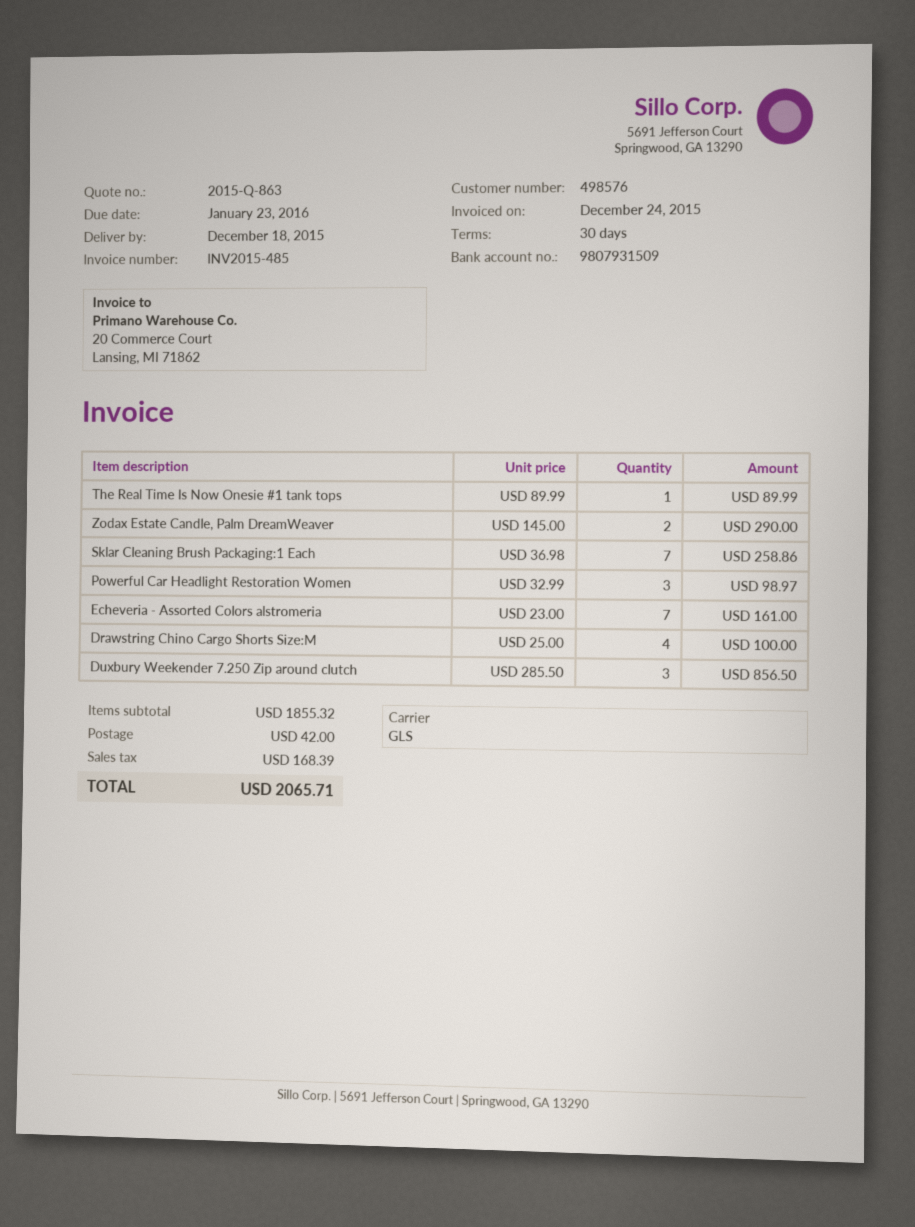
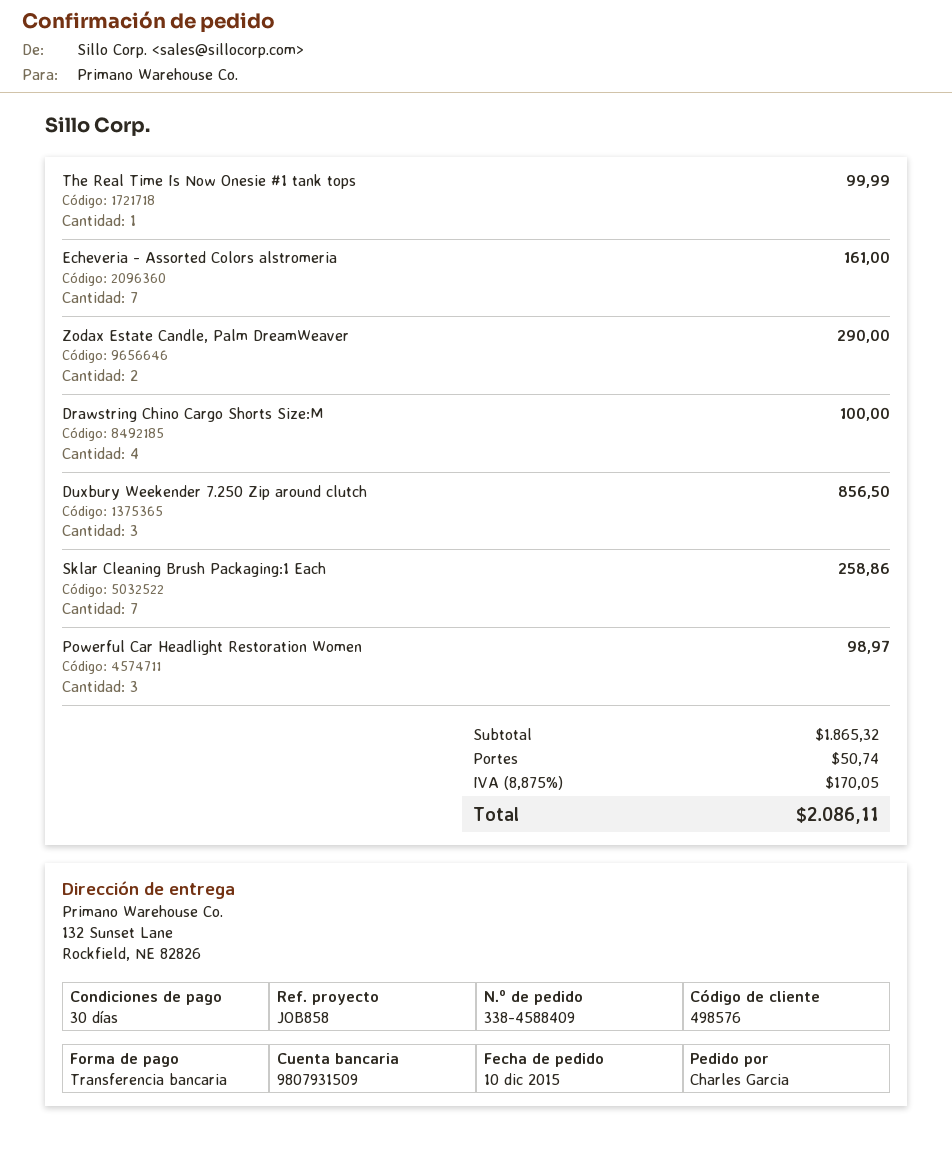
The Real Time Is Now Onesie #1 tank tops: 1 for 89.99 -> 1 for 99.99
subtotal: 1855.32 -> 1865.32
shipping: 42.00 -> 50.74
tax: 168.39 -> 170.05
total: 2065.71 -> 2086.11

